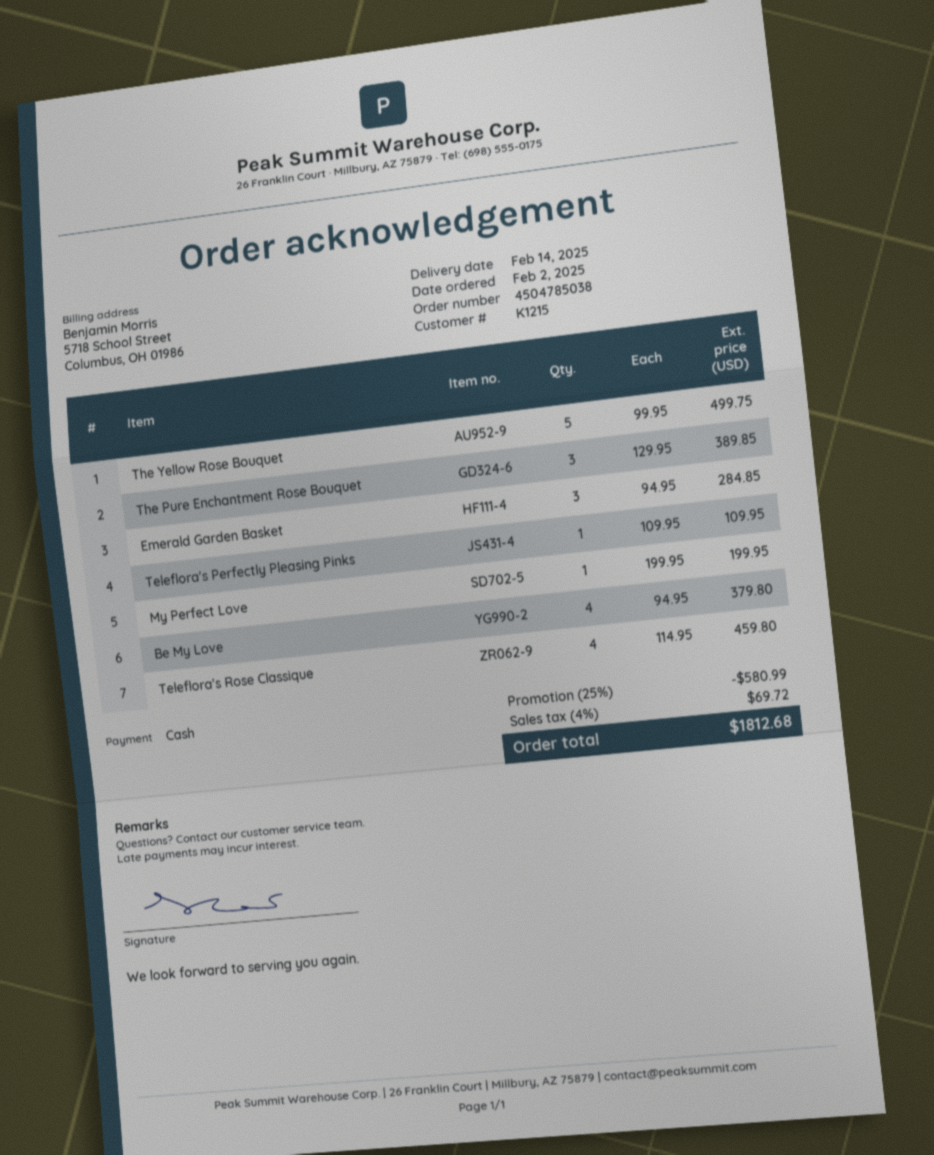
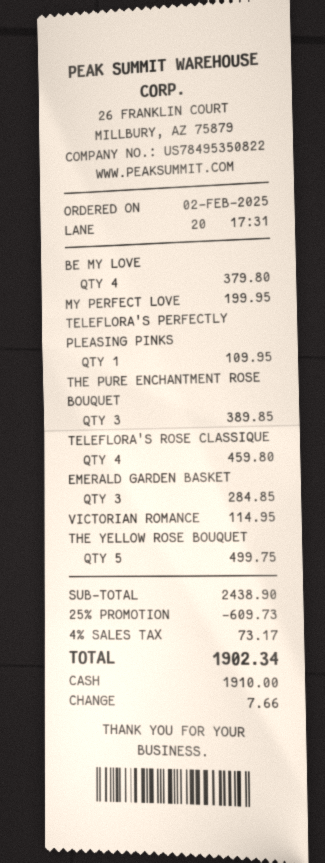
VICTORIAN ROMANCE: none -> 1 for 114.95
discount: 25% = 580.99 -> 25% = 609.73
tax: 4% = 69.72 -> 4% = 73.17
total: 1812.68 -> 1902.34

